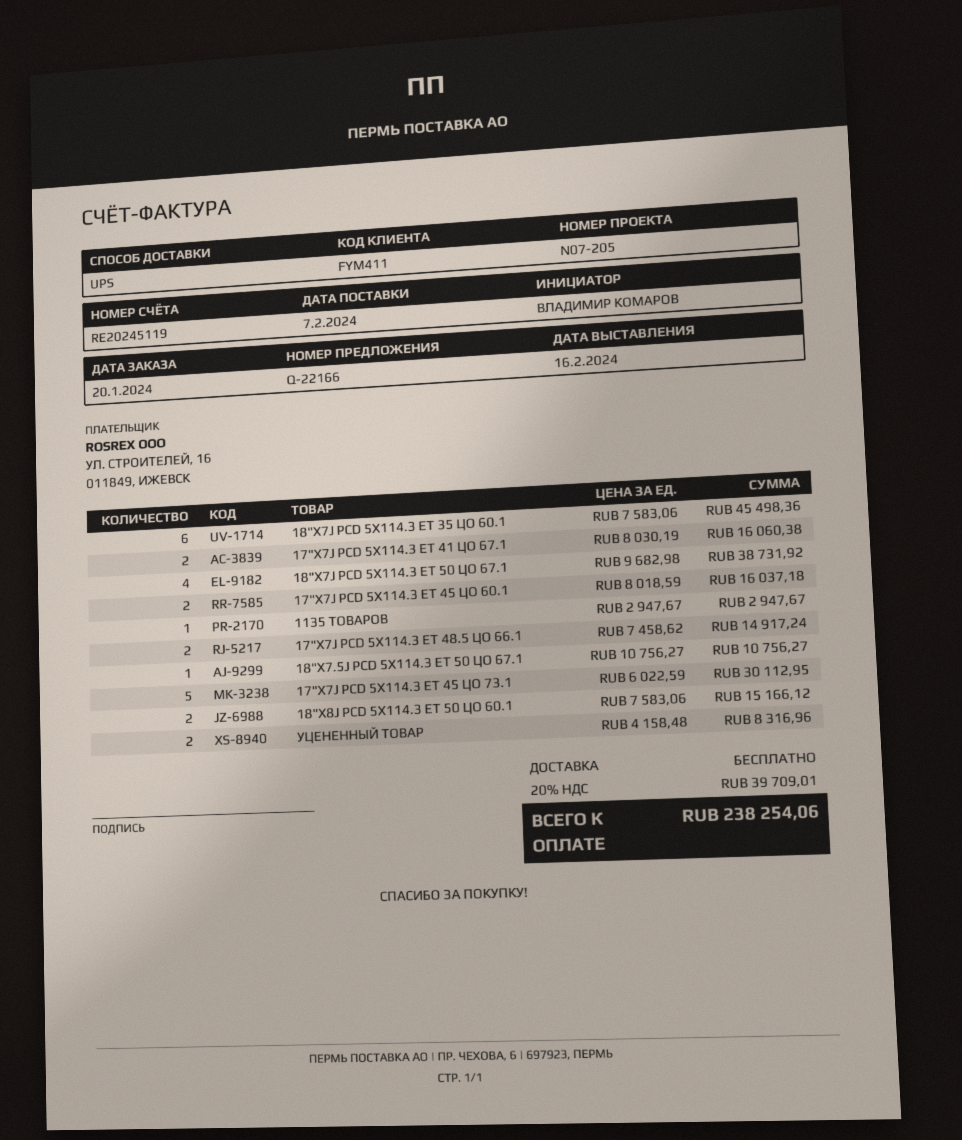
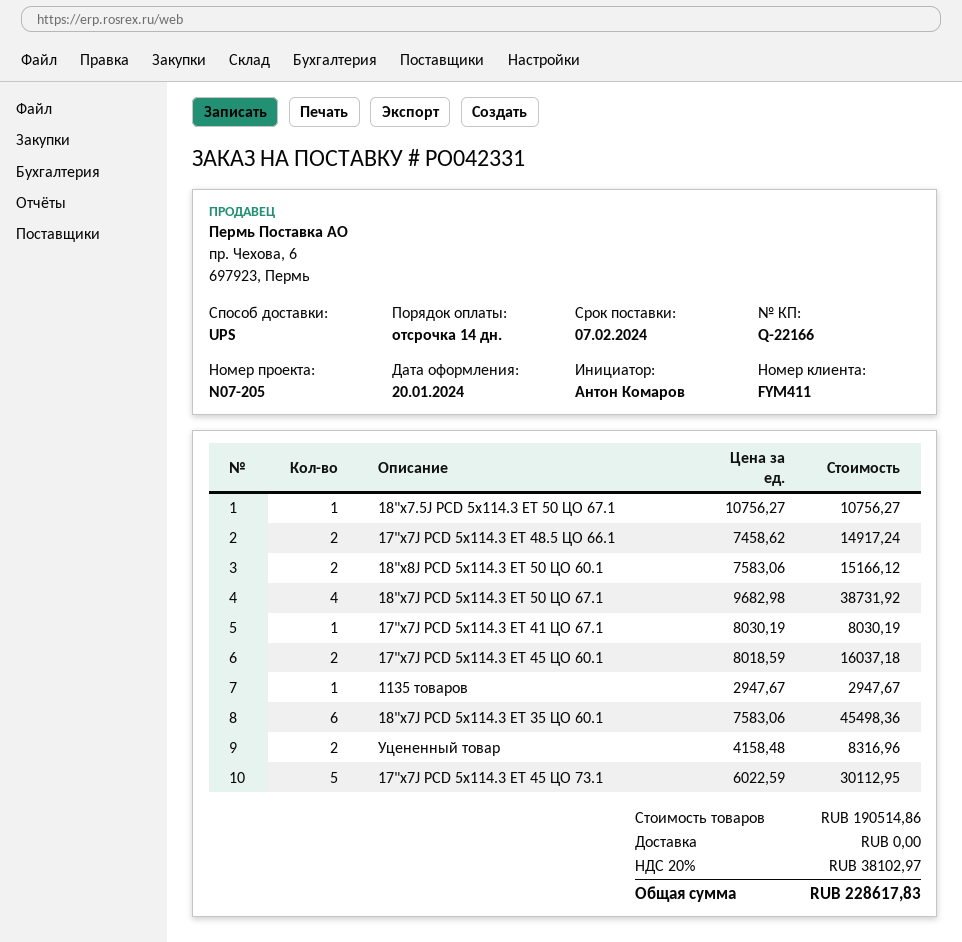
ordered by: ВЛАДИМИР КОМАРОВ -> Антон Комаров
17"X7J PCD 5X114.3 ЕТ 41 ЦО 67.1: 2 x 8030.19 = 16060.38 -> 1 x 8030.19 = 8030.19
tax: 20% = 39709.01 -> 20% = 38102.97
total: 238254.06 -> 228617.83

